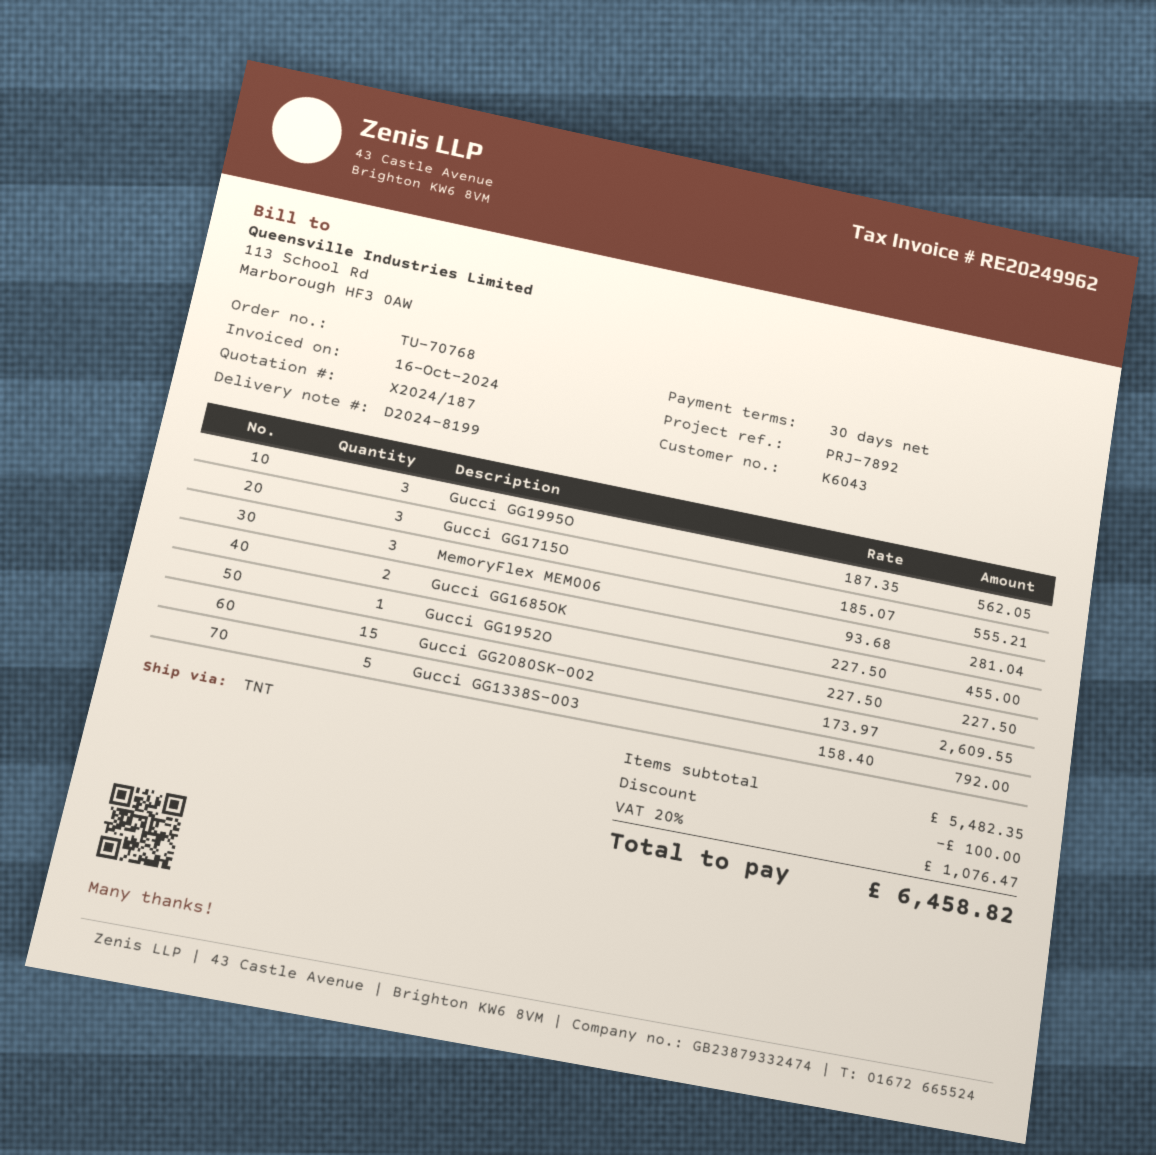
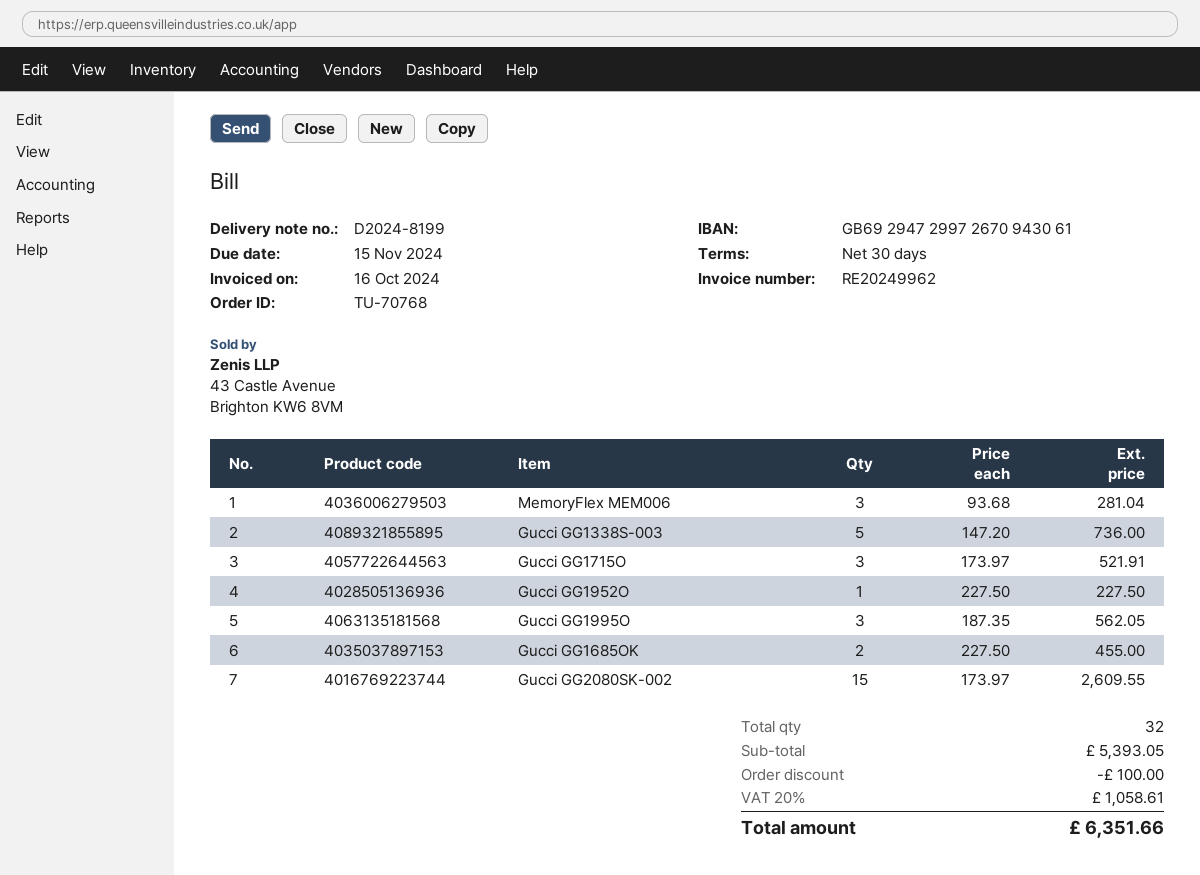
Gucci GG1715O: 3 x 185.07 = 555.21 -> 3 x 173.97 = 521.91
Gucci GG1338S-003: 5 x 158.40 = 792.00 -> 5 x 147.20 = 736.00
subtotal: 5482.35 -> 5393.05
tax: 20% = 1076.47 -> 20% = 1058.61
total: 6458.82 -> 6351.66

